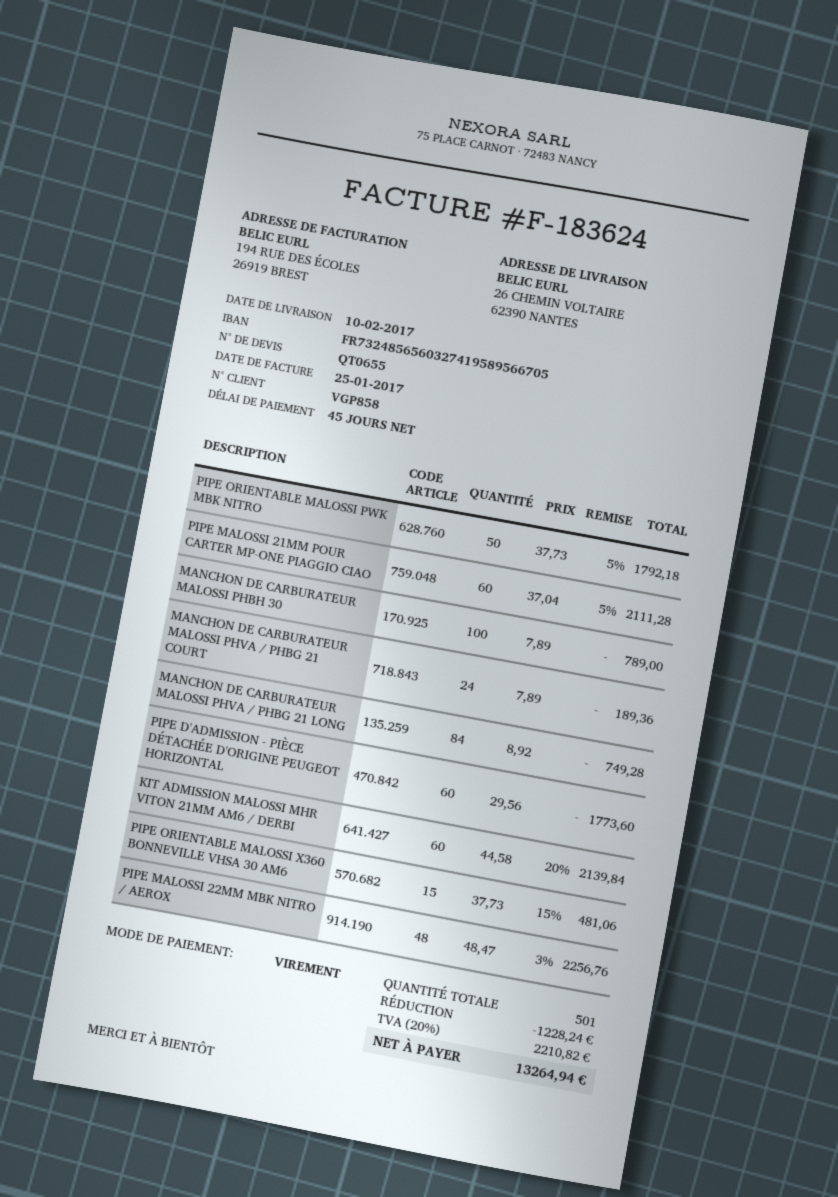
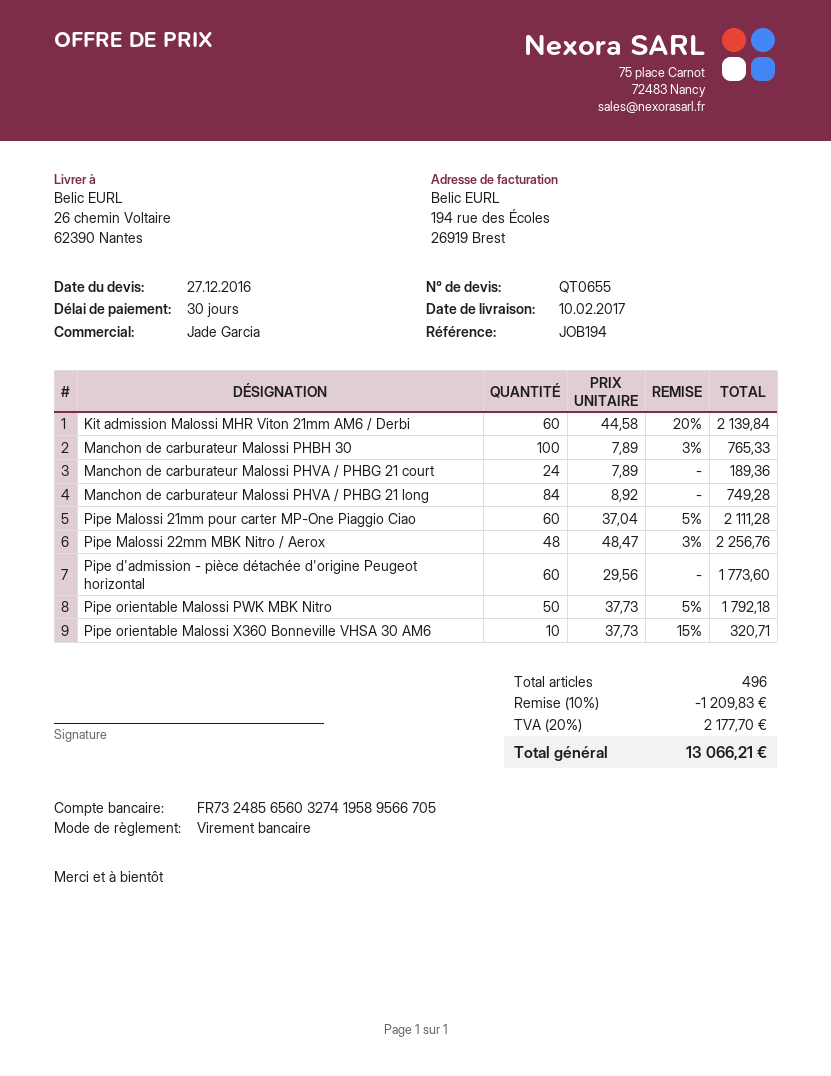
payment terms: 45 days -> 30 days
MANCHON DE CARBURATEUR MALOSSI PHBH 30: 100 x 7.89 = 789.00 -> 100 x 7.89 - 3% = 765.33
PIPE ORIENTABLE MALOSSI X360 BONNEVILLE VHSA 30 AM6: 15 x 37.73 - 15% = 481.06 -> 10 x 37.73 - 15% = 320.71
total quantity: 501 -> 496
discount: 1228.24 -> 1209.83
tax: 20% = 2210.82 -> 20% = 2177.70
total: 13264.94 -> 13066.21

